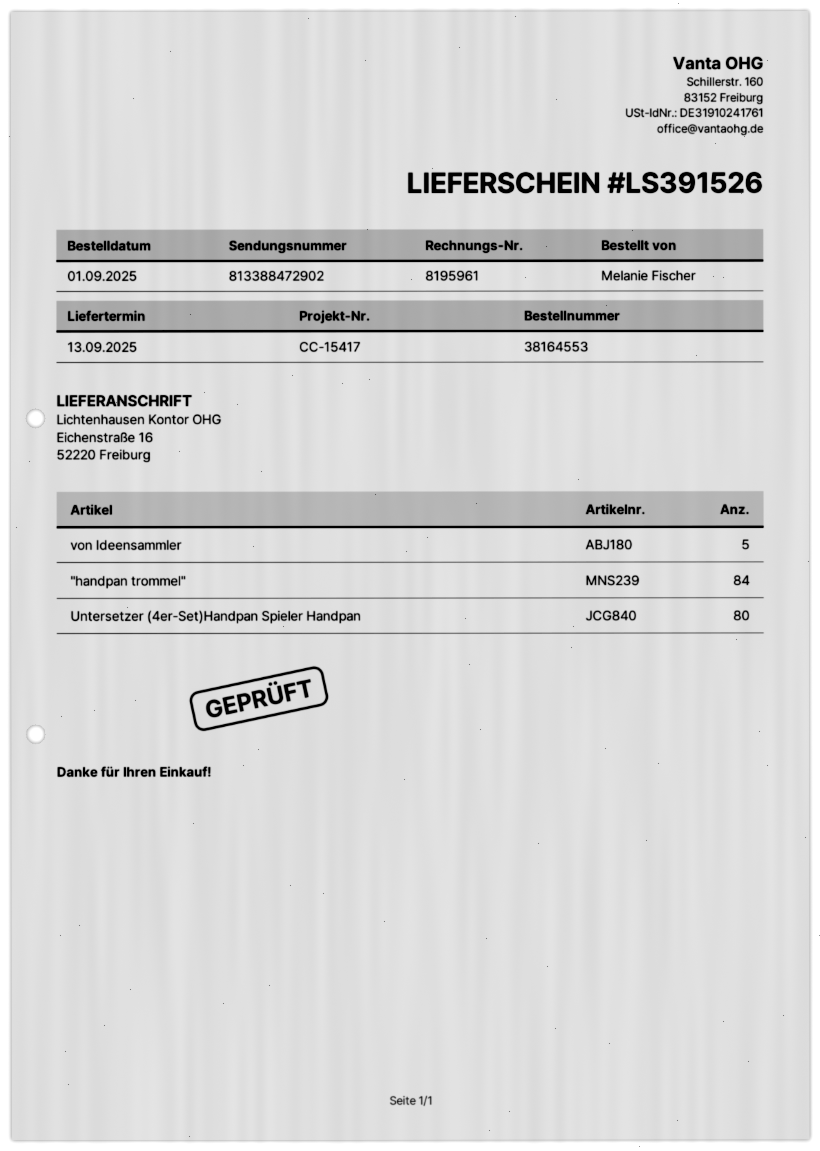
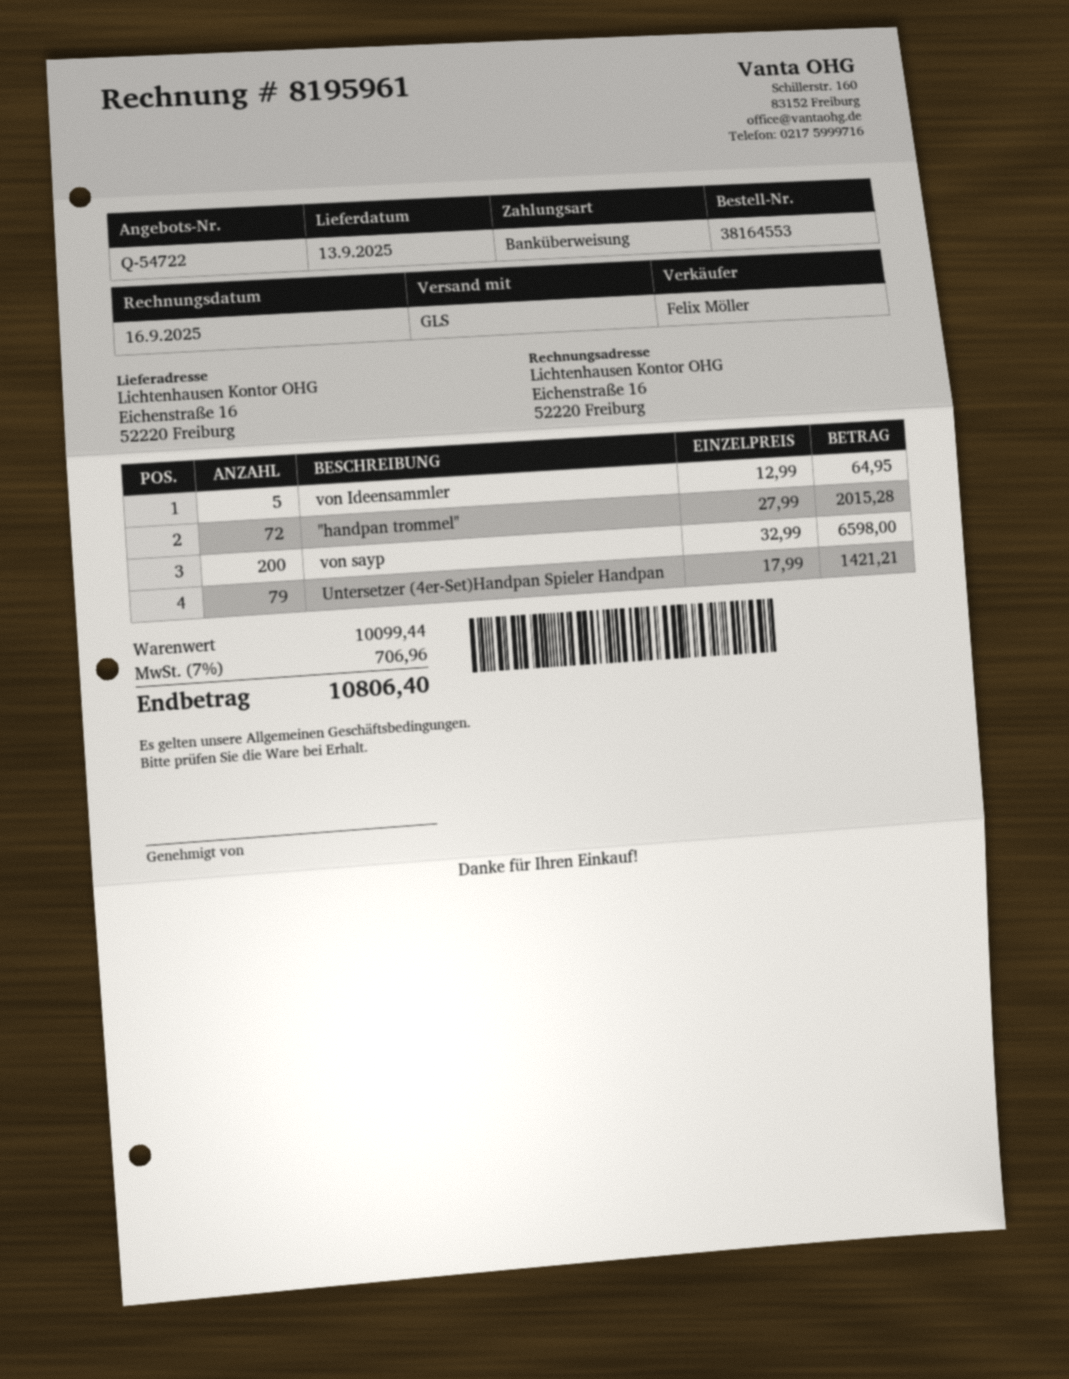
"handpan trommel": 84 -> 72
Untersetzer (4er-Set)Handpan Spieler Handpan: 80 -> 79
von sayp: none -> 200

